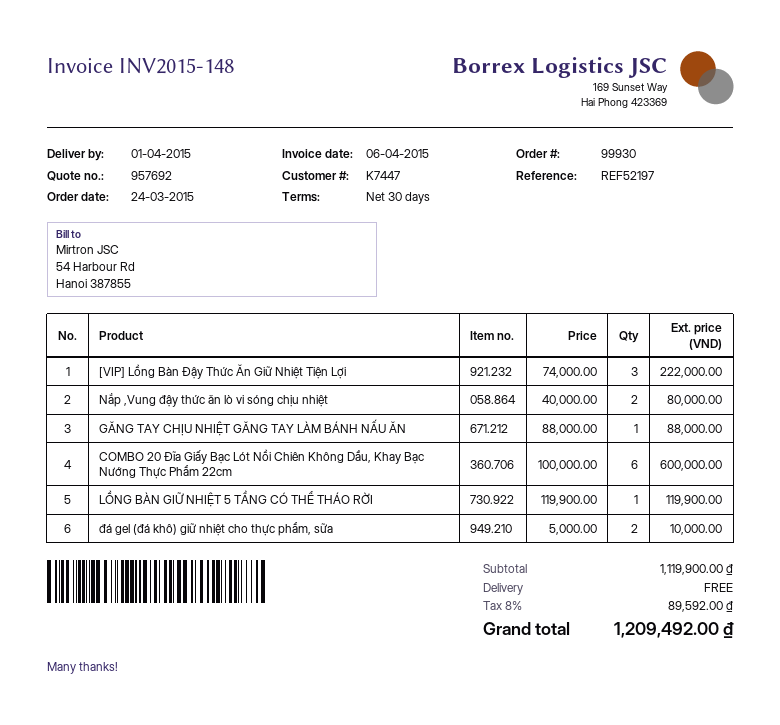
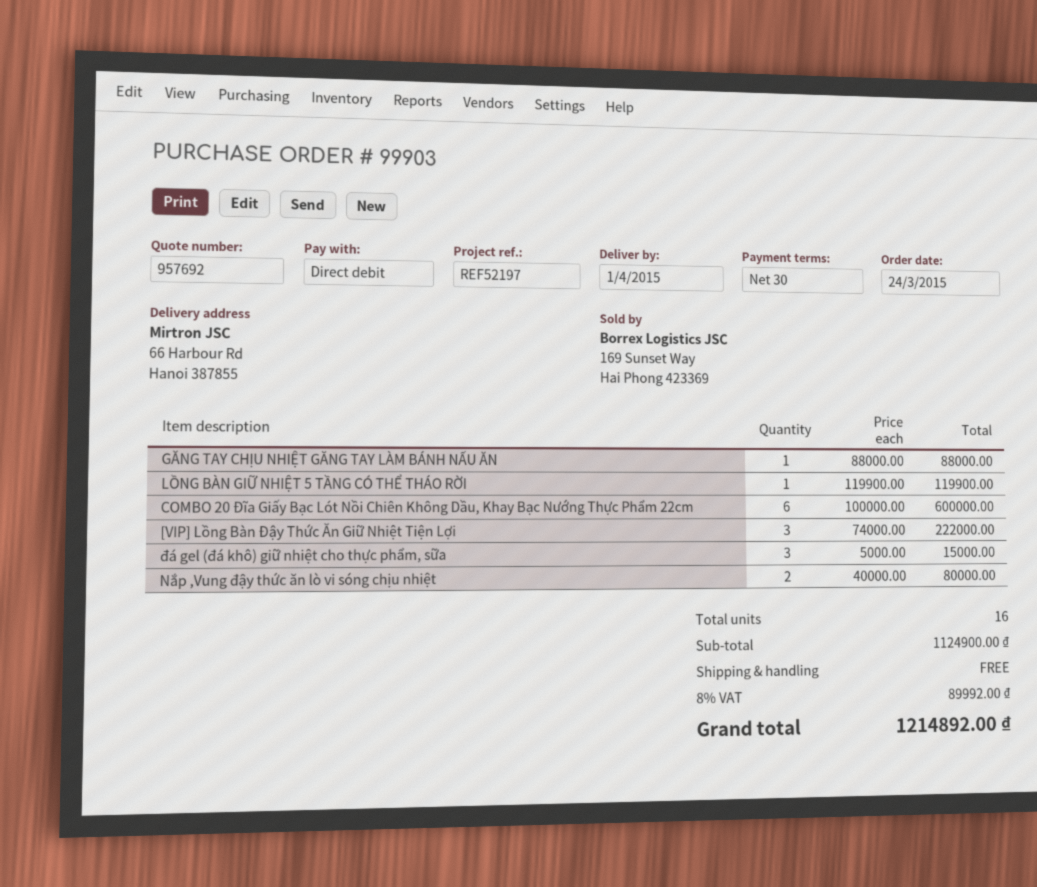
order number: 99930 -> 99903
đá gel (đá khô) giữ nhiệt cho thực phẩm, sữa: 2 x 5000.00 = 10000.00 -> 3 x 5000.00 = 15000.00
subtotal: 1119900.00 -> 1124900.00
tax: 8% = 89592.00 -> 8% = 89992.00
total: 1209492.00 -> 1214892.00

